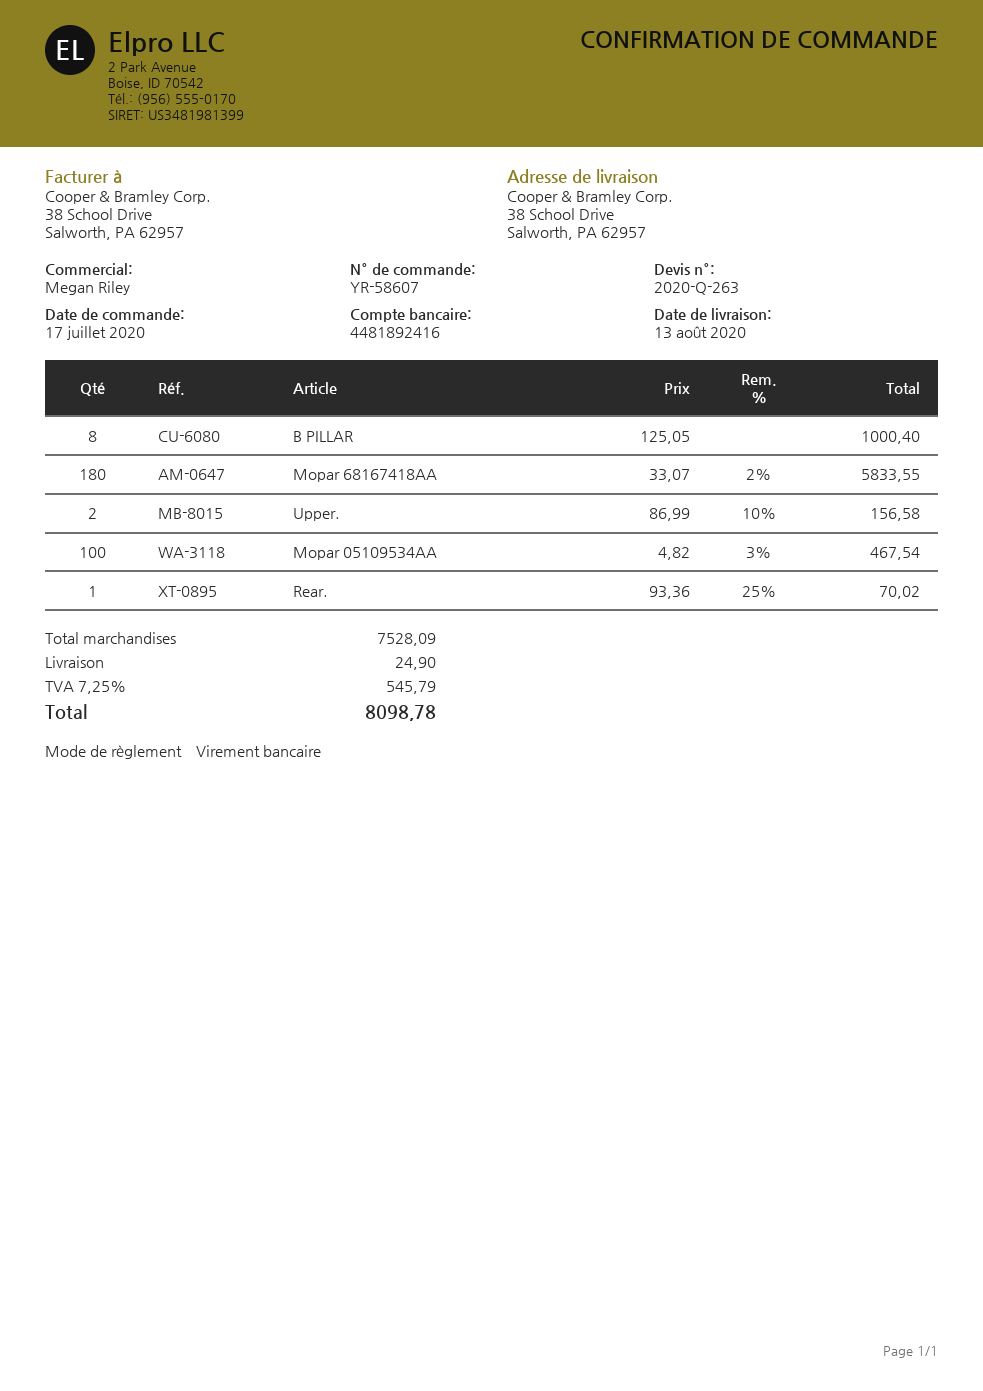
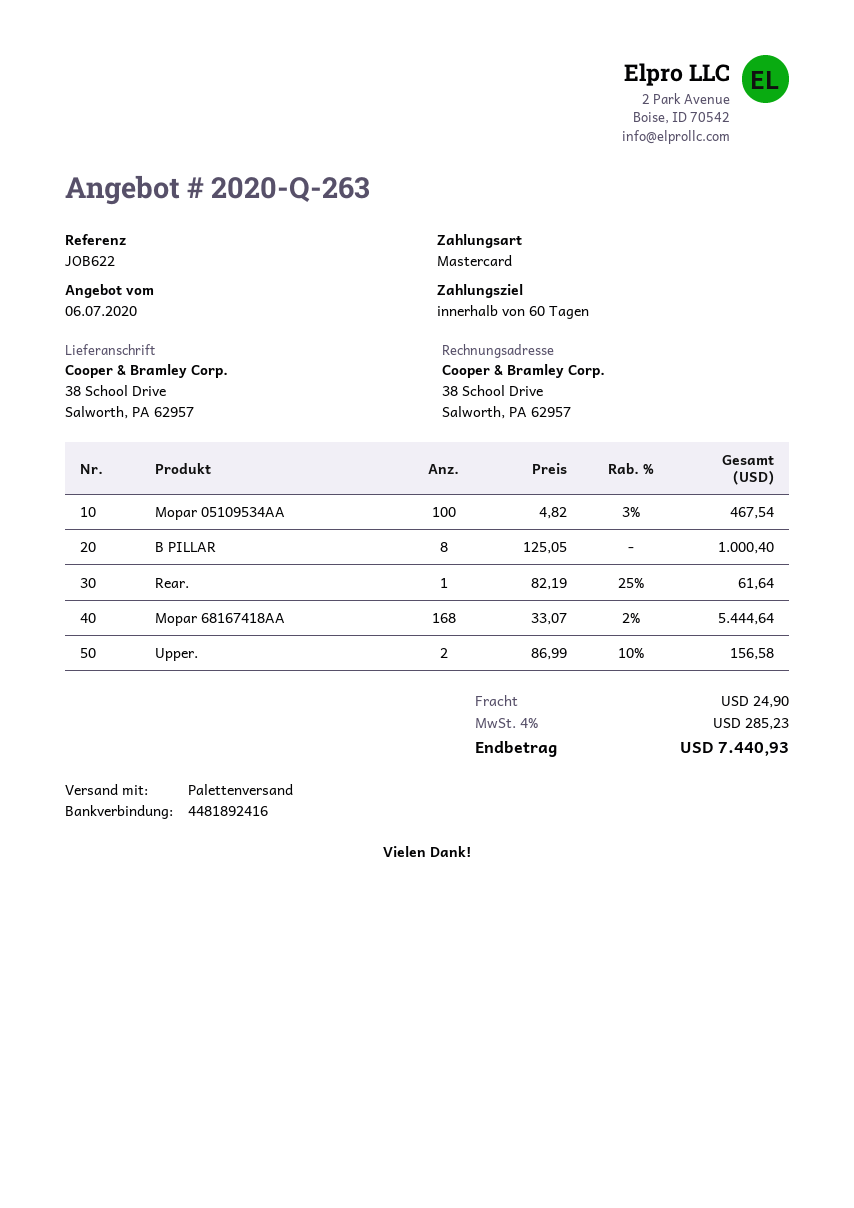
payment method: bank transfer -> Mastercard
Mopar 68167418AA: 180 x 33.07 - 2% = 5833.55 -> 168 x 33.07 - 2% = 5444.64
Rear.: 1 x 93.36 - 25% = 70.02 -> 1 x 82.19 - 25% = 61.64
tax: 7.25% = 545.79 -> 4% = 285.23
total: 8098.78 -> 7440.93

